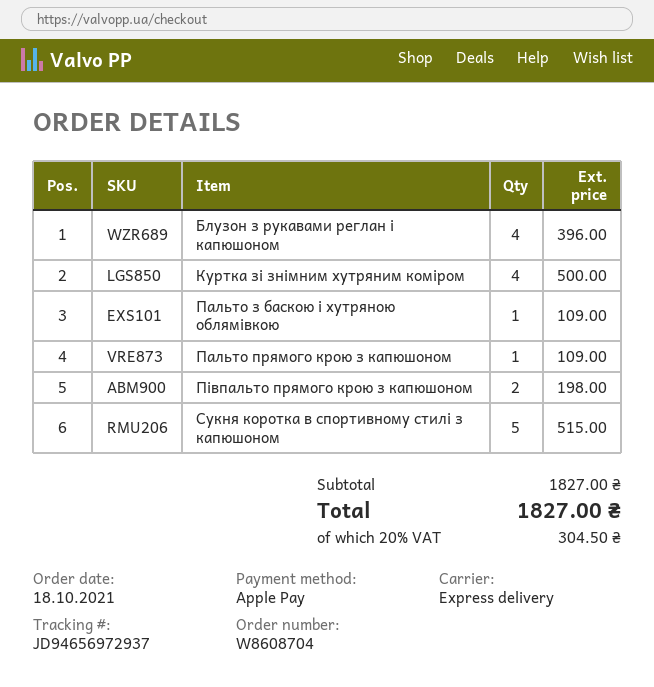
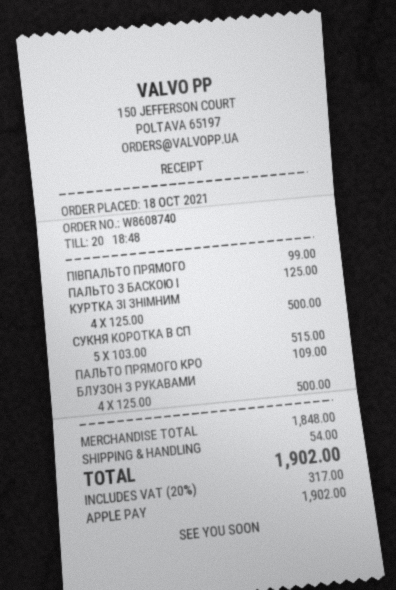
order number: W8608704 -> W8608740
Блузон з рукавами реглан і капюшоном: 4 for 396.00 -> 4 for 500.00
Пальто з баскою і хутряною облямівкою: 1 for 109.00 -> 1 for 125.00
Півпальто прямого крою з капюшоном: 2 for 198.00 -> 1 for 99.00
subtotal: 1827.00 -> 1848.00
shipping: none -> 54.00
tax: 20% = 304.50 -> 20% = 317.00
total: 1827.00 -> 1902.00

